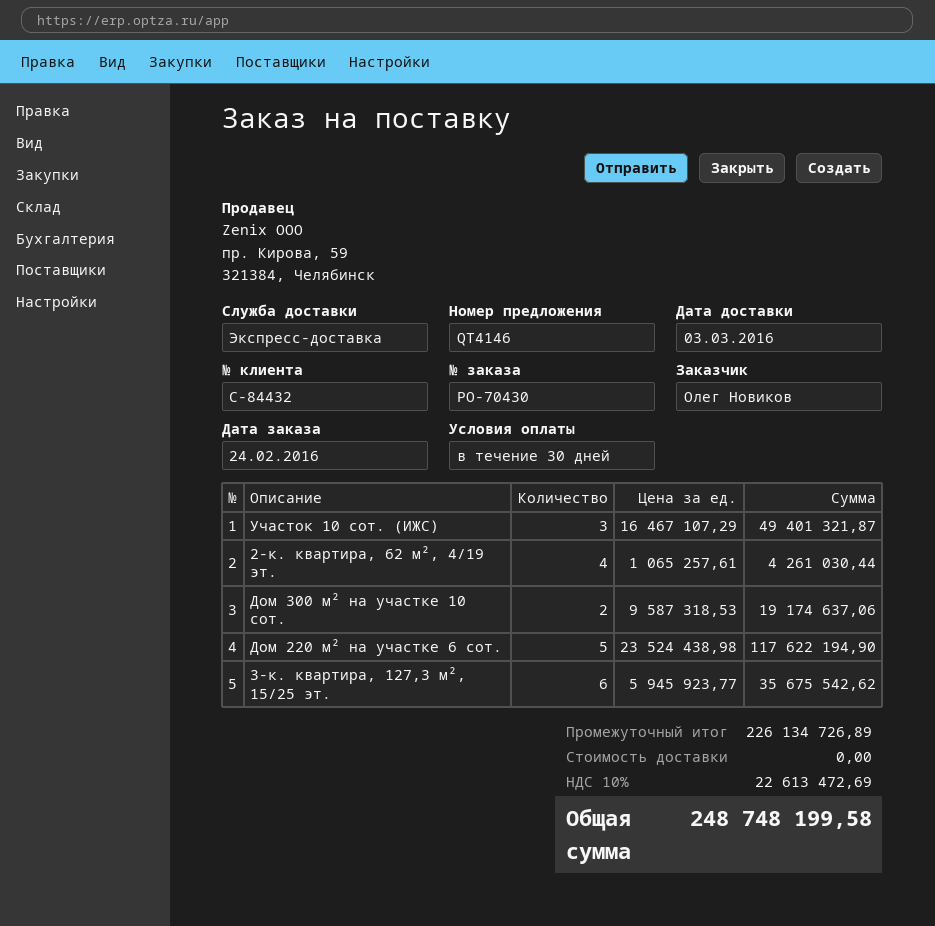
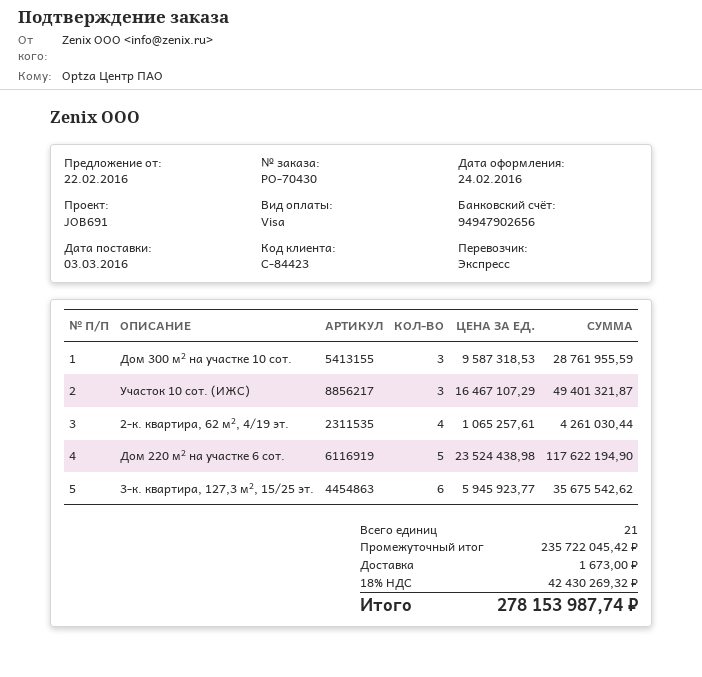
customer number: C-84432 -> C-84423
Дом 300 м² на участке 10 сот.: 2 x 9587318.53 = 19174637.06 -> 3 x 9587318.53 = 28761955.59
subtotal: 226134726.89 -> 235722045.42
shipping: 0.00 -> 1673.00
tax: 10% = 22613472.69 -> 18% = 42430269.32
total: 248748199.58 -> 278153987.74

